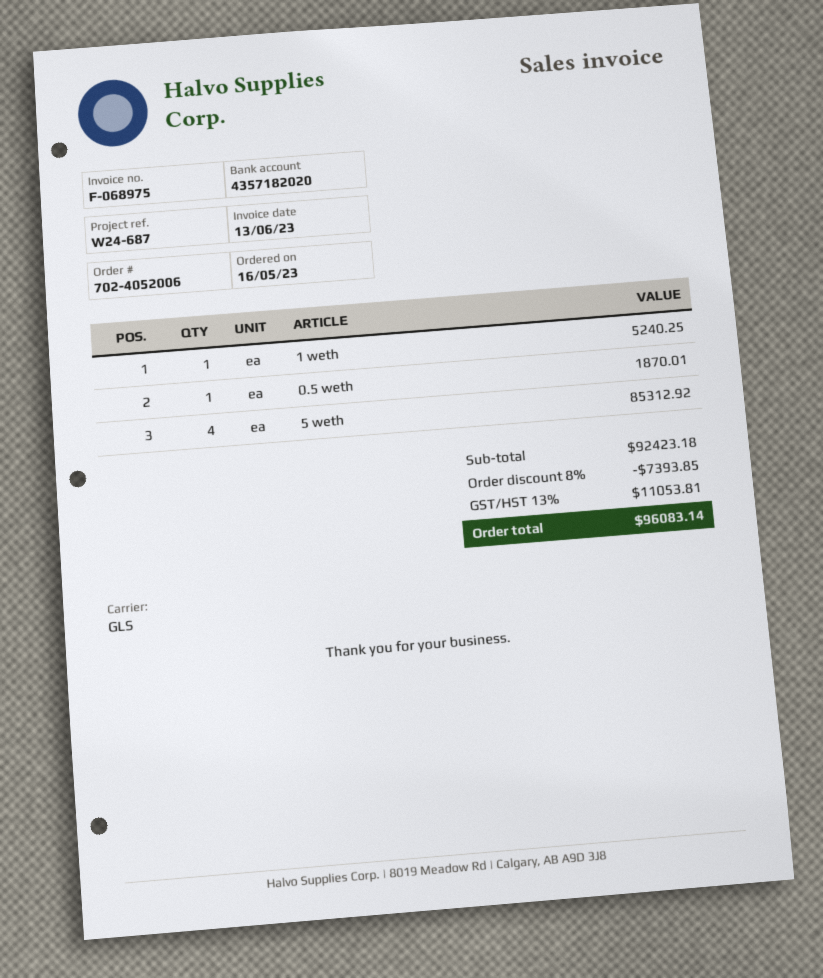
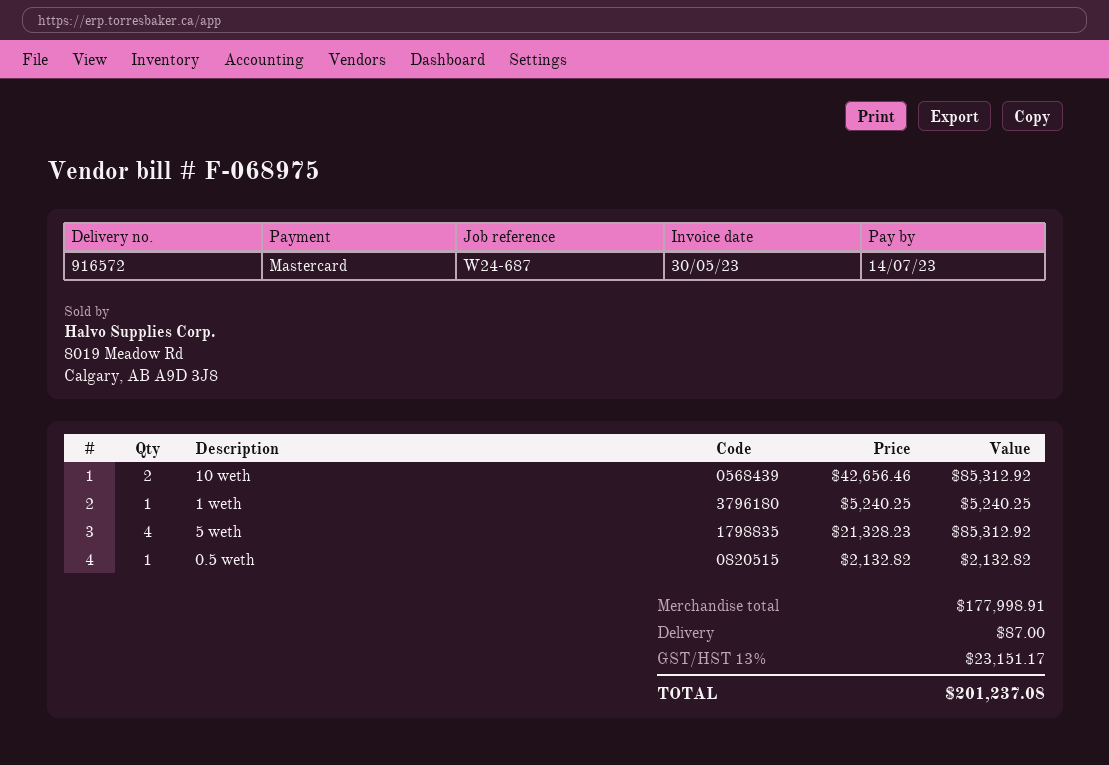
invoice date: 2023-06-13 -> 2023-05-30
0.5 weth: 1 for 1870.01 -> 1 for 2132.82
10 weth: none -> 2 for 85312.92
subtotal: 92423.18 -> 177998.91
discount: 8% = 7393.85 -> none
shipping: none -> 87.00
tax: 13% = 11053.81 -> 13% = 23151.17
total: 96083.14 -> 201237.08

